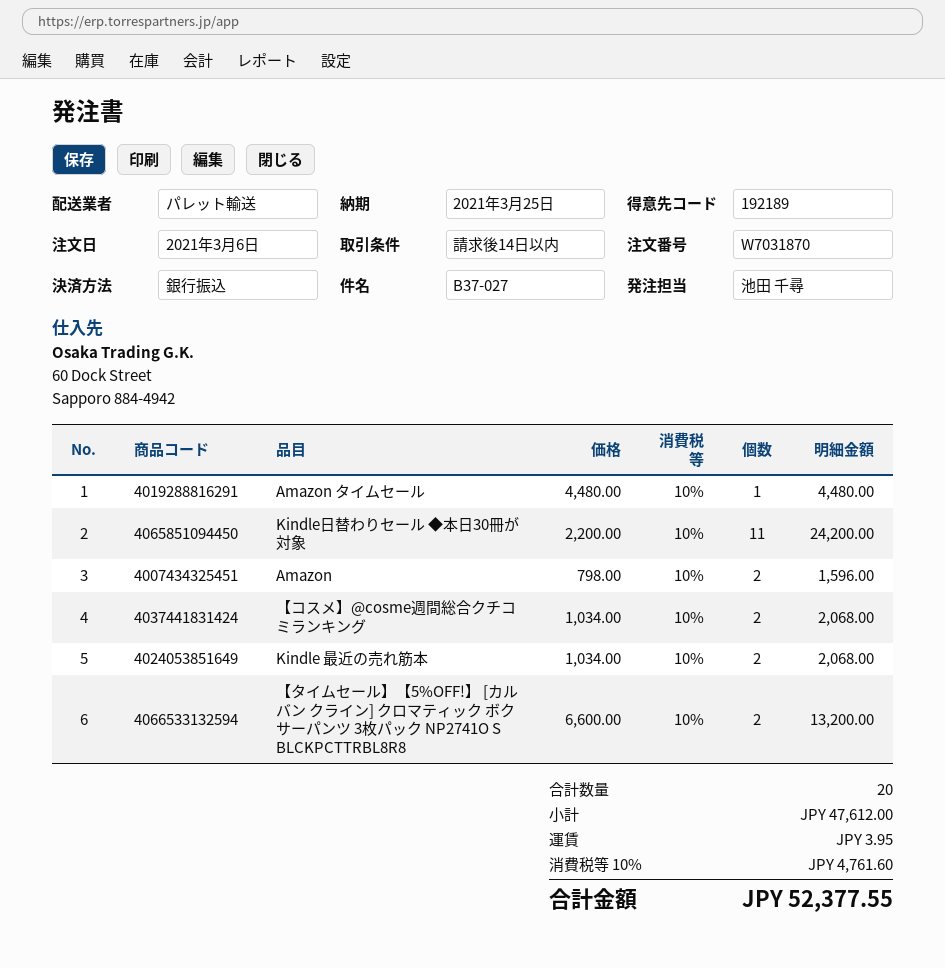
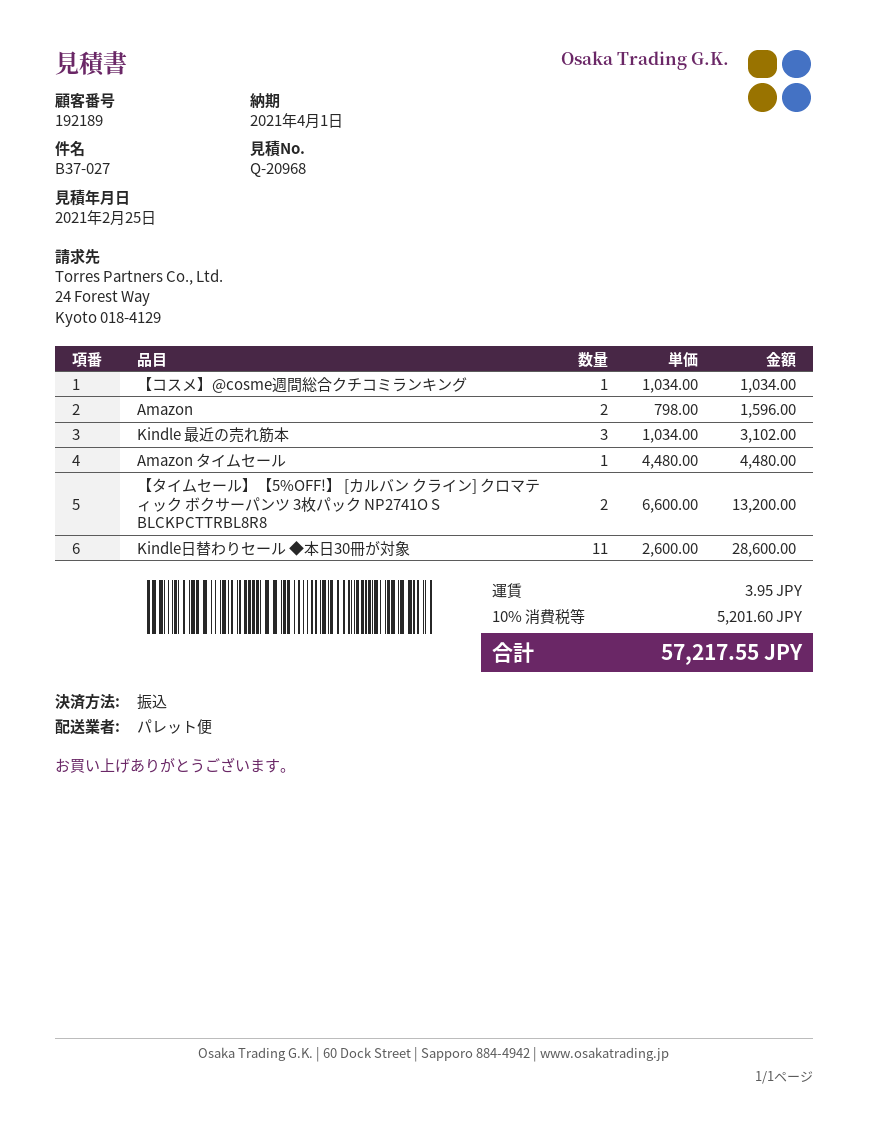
delivery date: 2021-03-25 -> 2021-04-01
Kindle日替わりセール ◆本日30冊が対象: 11 x 2200.00 = 24200.00 -> 11 x 2600.00 = 28600.00
【コスメ】@cosme週間総合クチコミランキング: 2 x 1034.00 = 2068.00 -> 1 x 1034.00 = 1034.00
Kindle 最近の売れ筋本: 2 x 1034.00 = 2068.00 -> 3 x 1034.00 = 3102.00
tax: 10% = 4761.60 -> 10% = 5201.60
total: 52377.55 -> 57217.55

